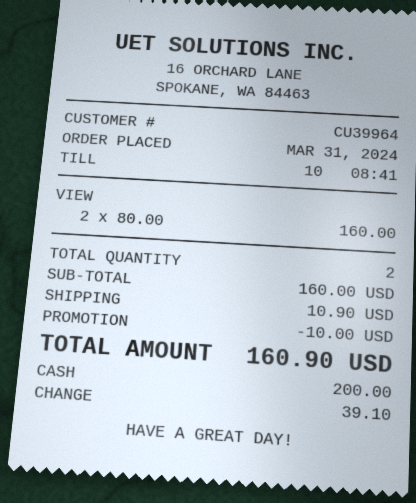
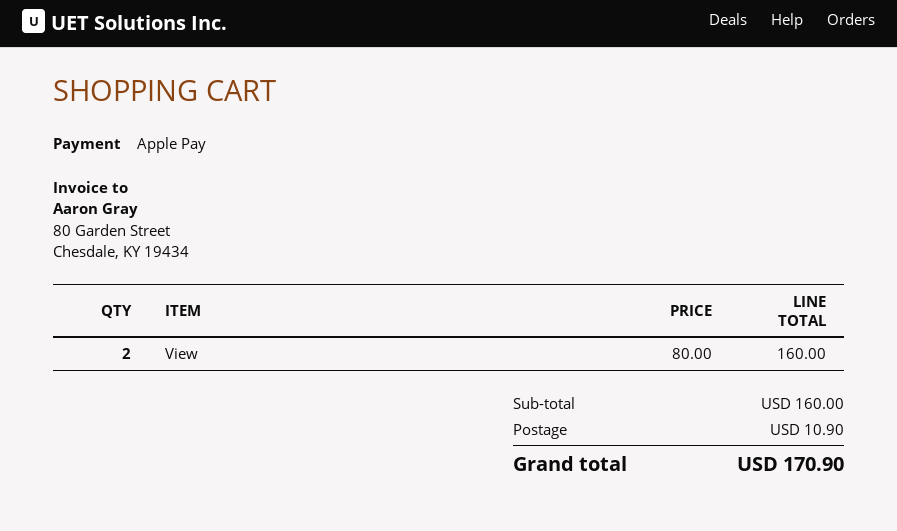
payment method: cash -> Apple Pay
discount: 10.00 -> none
total: 160.90 -> 170.90

